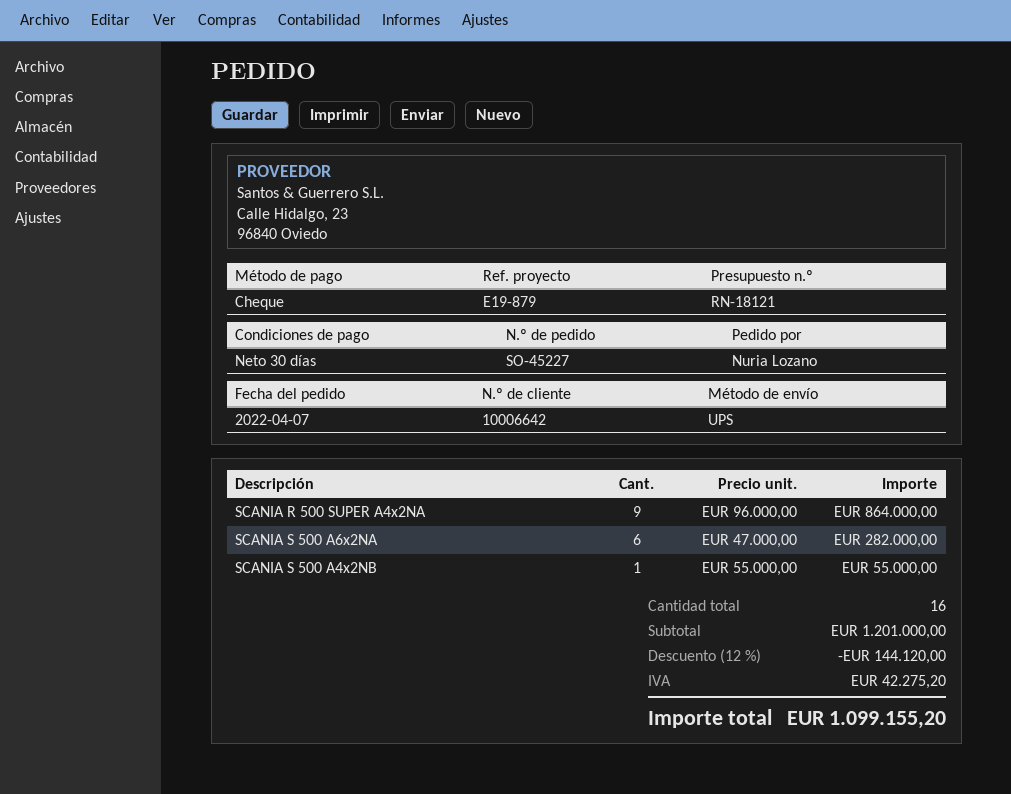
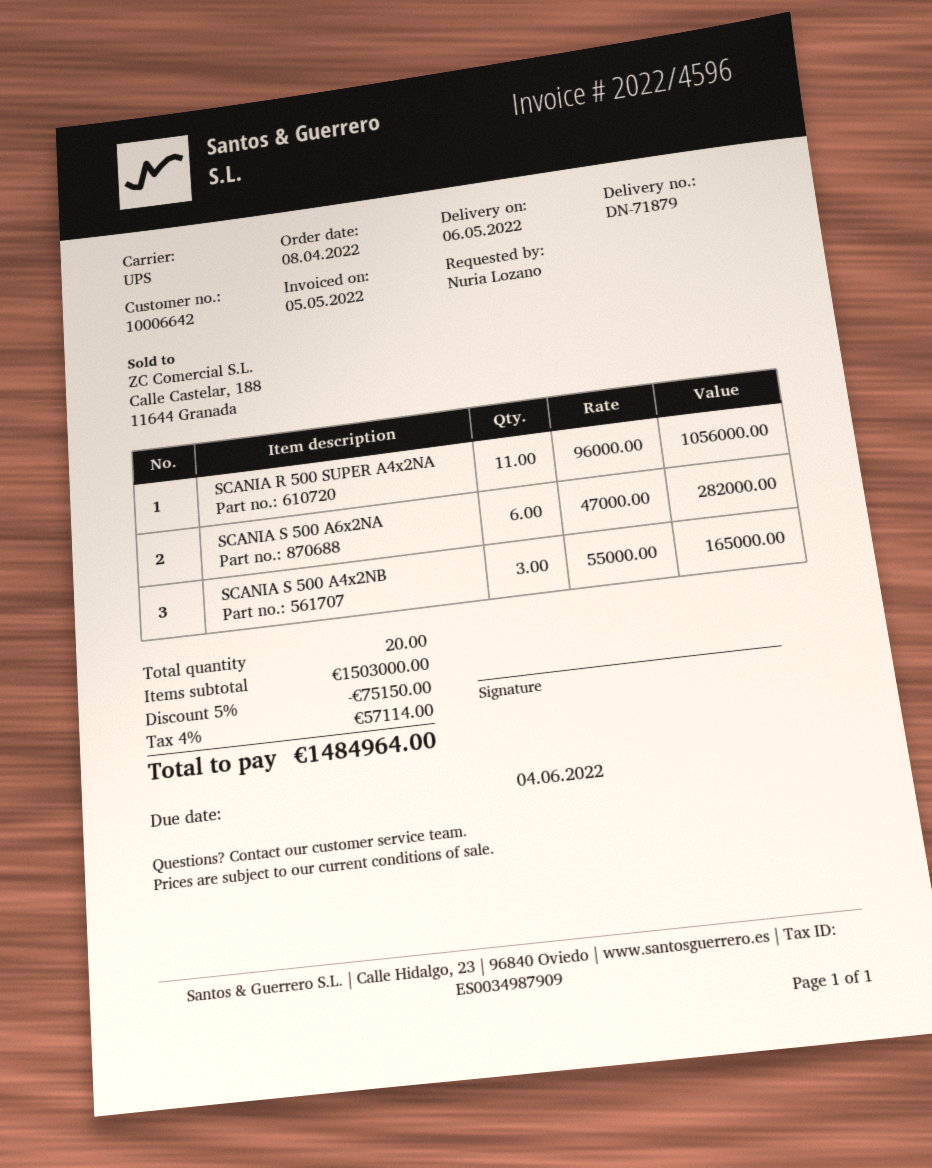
order date: 2022-04-07 -> 2022-04-08
SCANIA R 500 SUPER A4x2NA: 9 x 96000.00 = 864000.00 -> 11 x 96000.00 = 1056000.00
SCANIA S 500 A4x2NB: 1 x 55000.00 = 55000.00 -> 3 x 55000.00 = 165000.00
total quantity: 16 -> 20
subtotal: 1201000.00 -> 1503000.00
discount: 12% = 144120.00 -> 5% = 75150.00
tax: 42275.20 -> 57114.00
total: 1099155.20 -> 1484964.00

